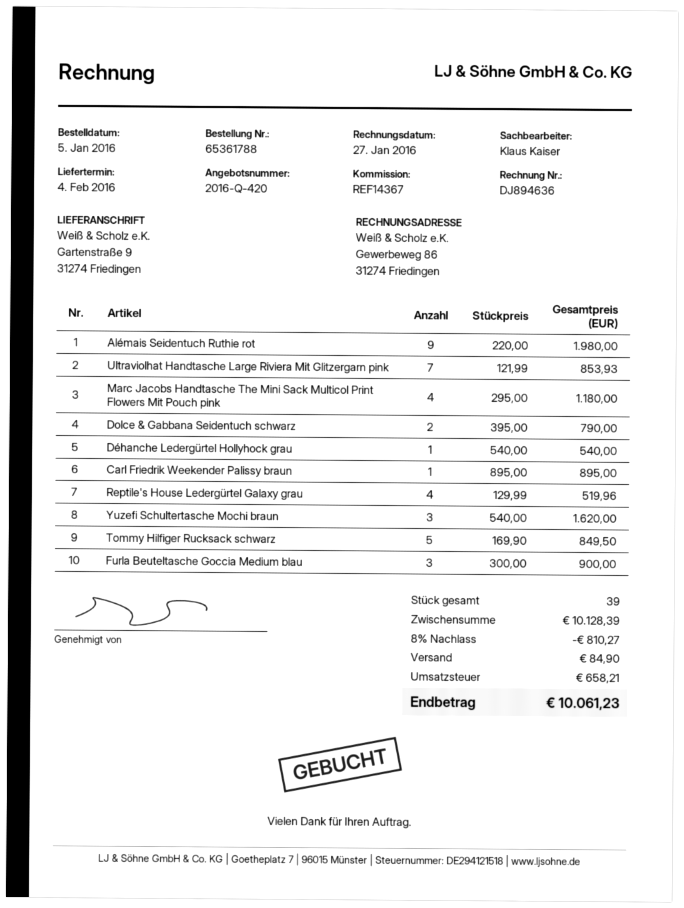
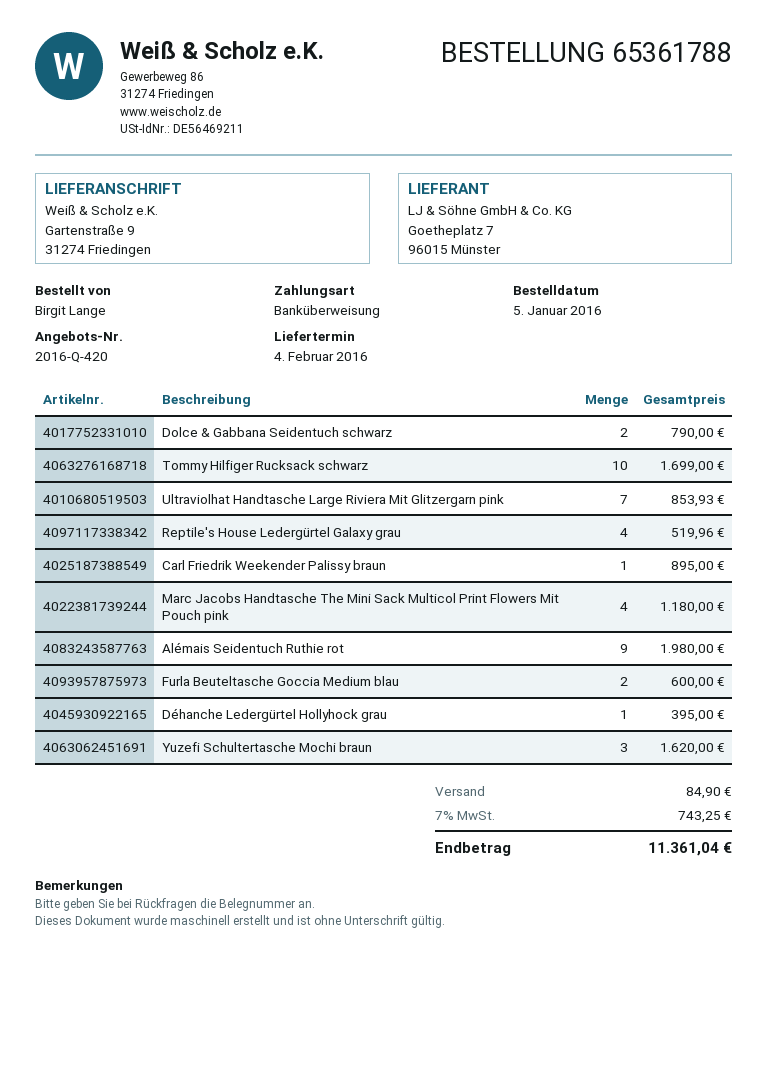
Déhanche Ledergürtel Hollyhock grau: 1 for 540.00 -> 1 for 395.00
Tommy Hilfiger Rucksack schwarz: 5 for 849.50 -> 10 for 1699.00
Furla Beuteltasche Goccia Medium blau: 3 for 900.00 -> 2 for 600.00
discount: 8% = 810.27 -> none
tax: 658.21 -> 743.25
total: 10061.23 -> 11361.04

